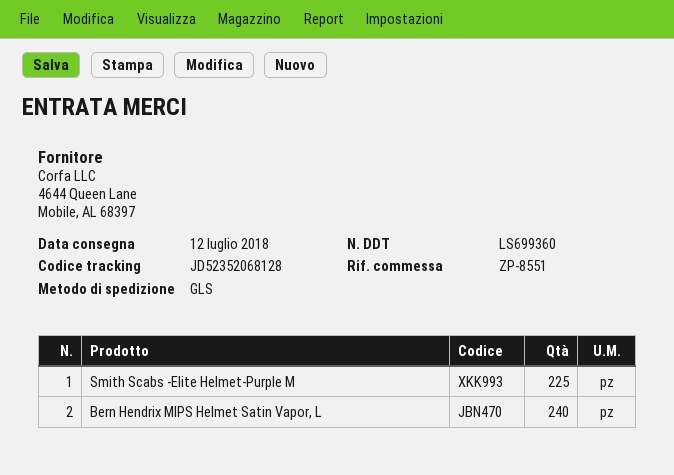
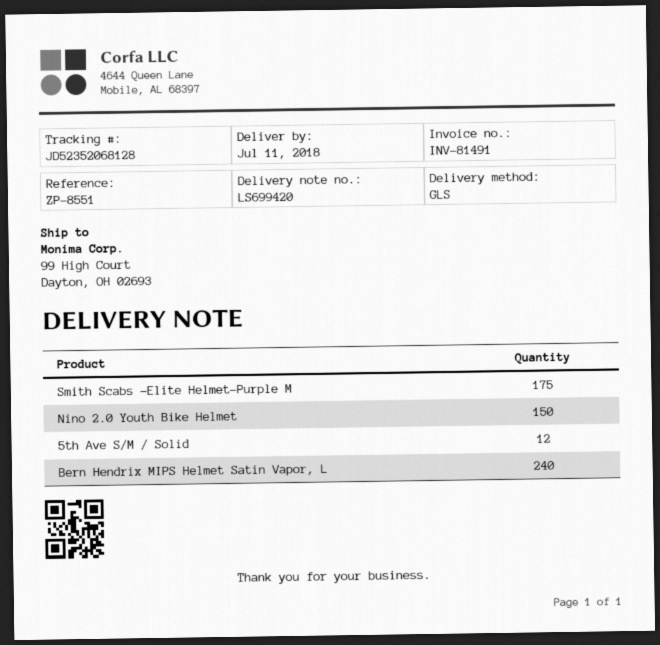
delivery note number: LS699360 -> LS699420
delivery date: 2018-07-12 -> 2018-07-11
Smith Scabs -Elite Helmet-Purple M: 225 -> 175
Nino 2.0 Youth Bike Helmet: none -> 150
5th Ave S/M / Solid: none -> 12

